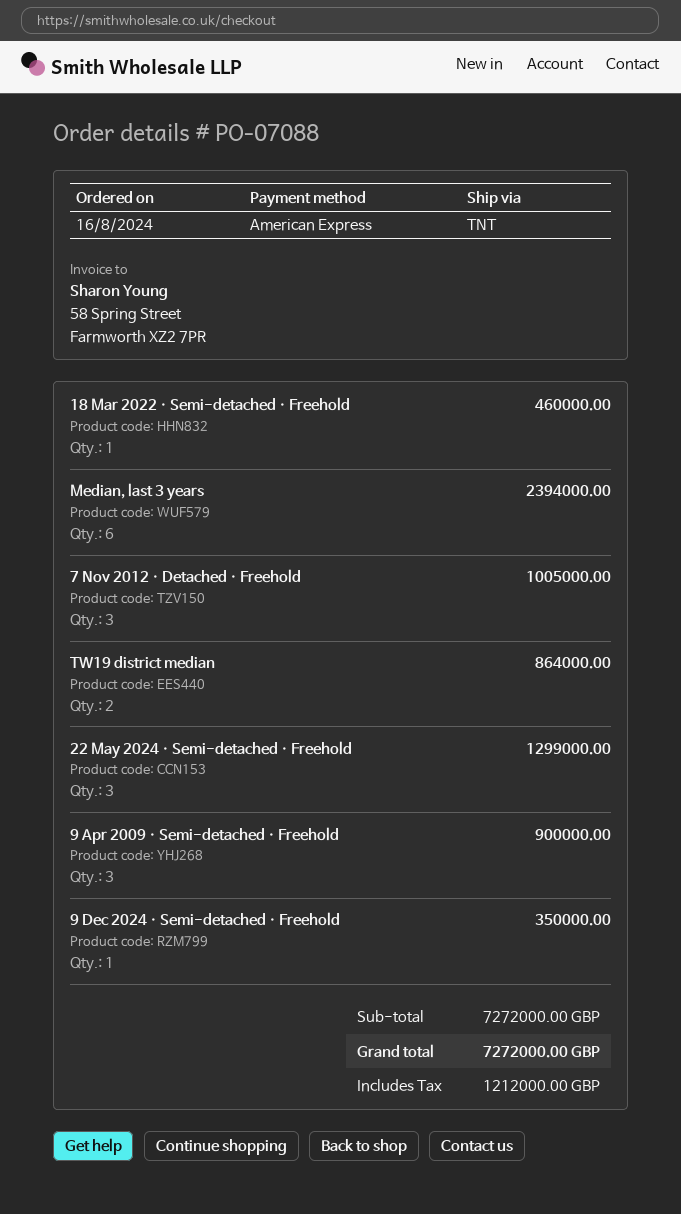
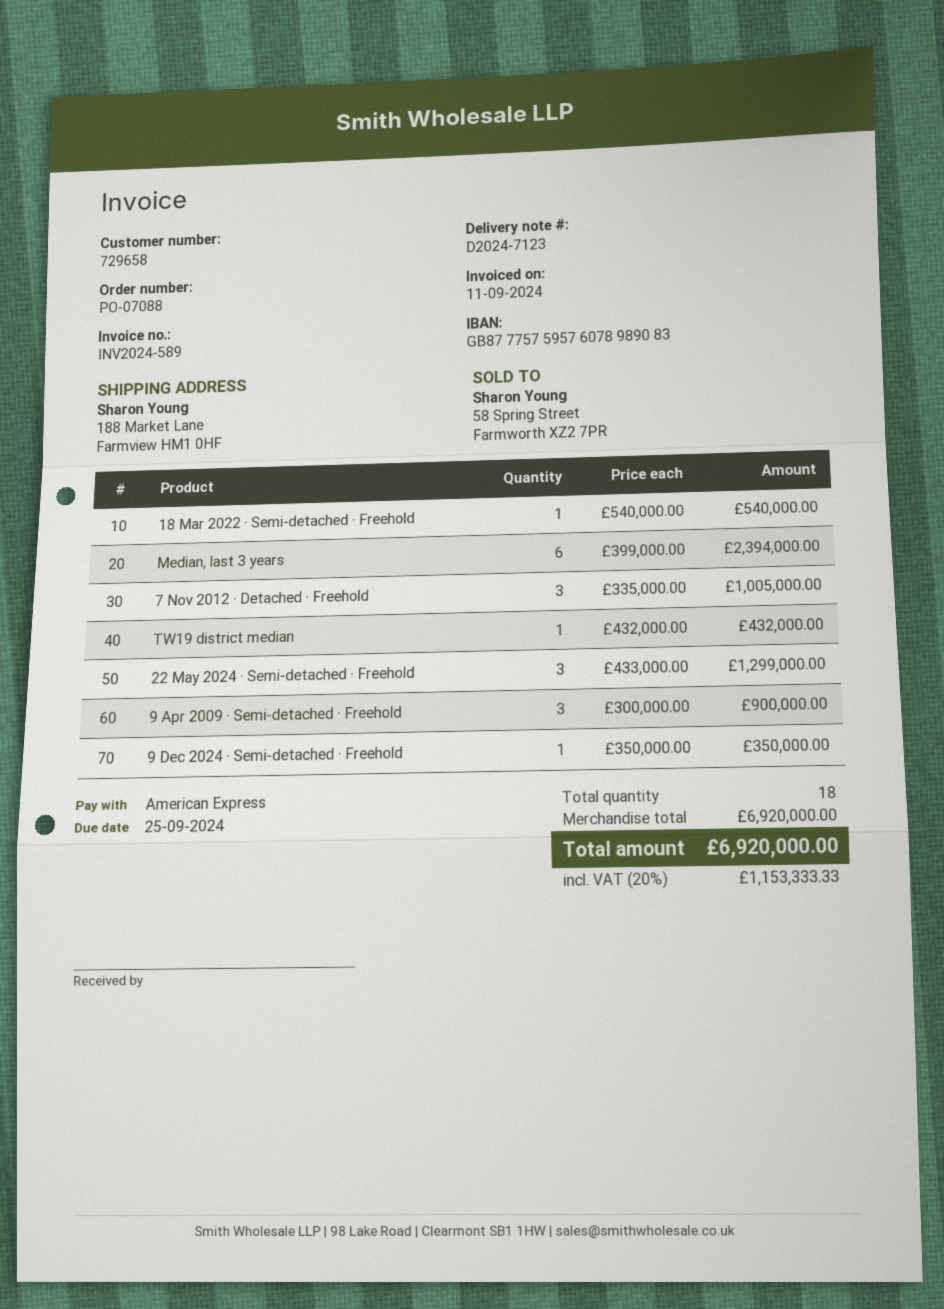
18 Mar 2022 · Semi-detached · Freehold: 1 for 460000.00 -> 1 for 540000.00
TW19 district median: 2 for 864000.00 -> 1 for 432000.00
subtotal: 7272000.00 -> 6920000.00
tax: 1212000.00 -> 1153333.33
total: 7272000.00 -> 6920000.00

